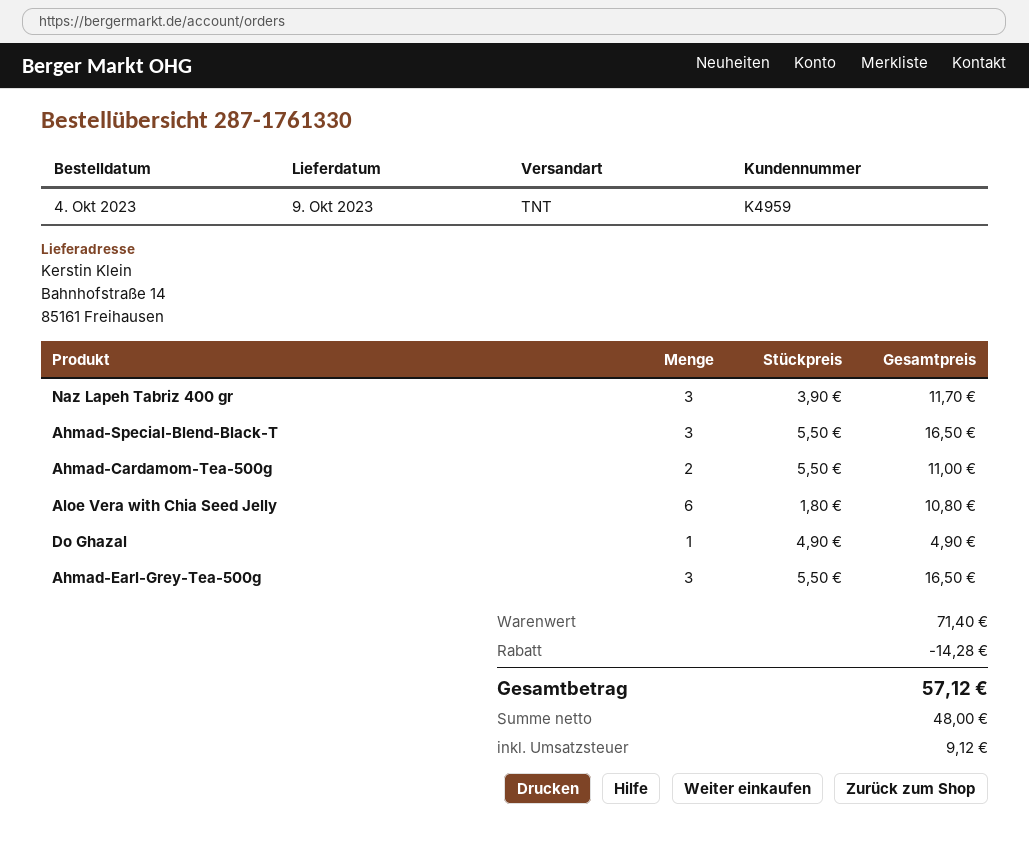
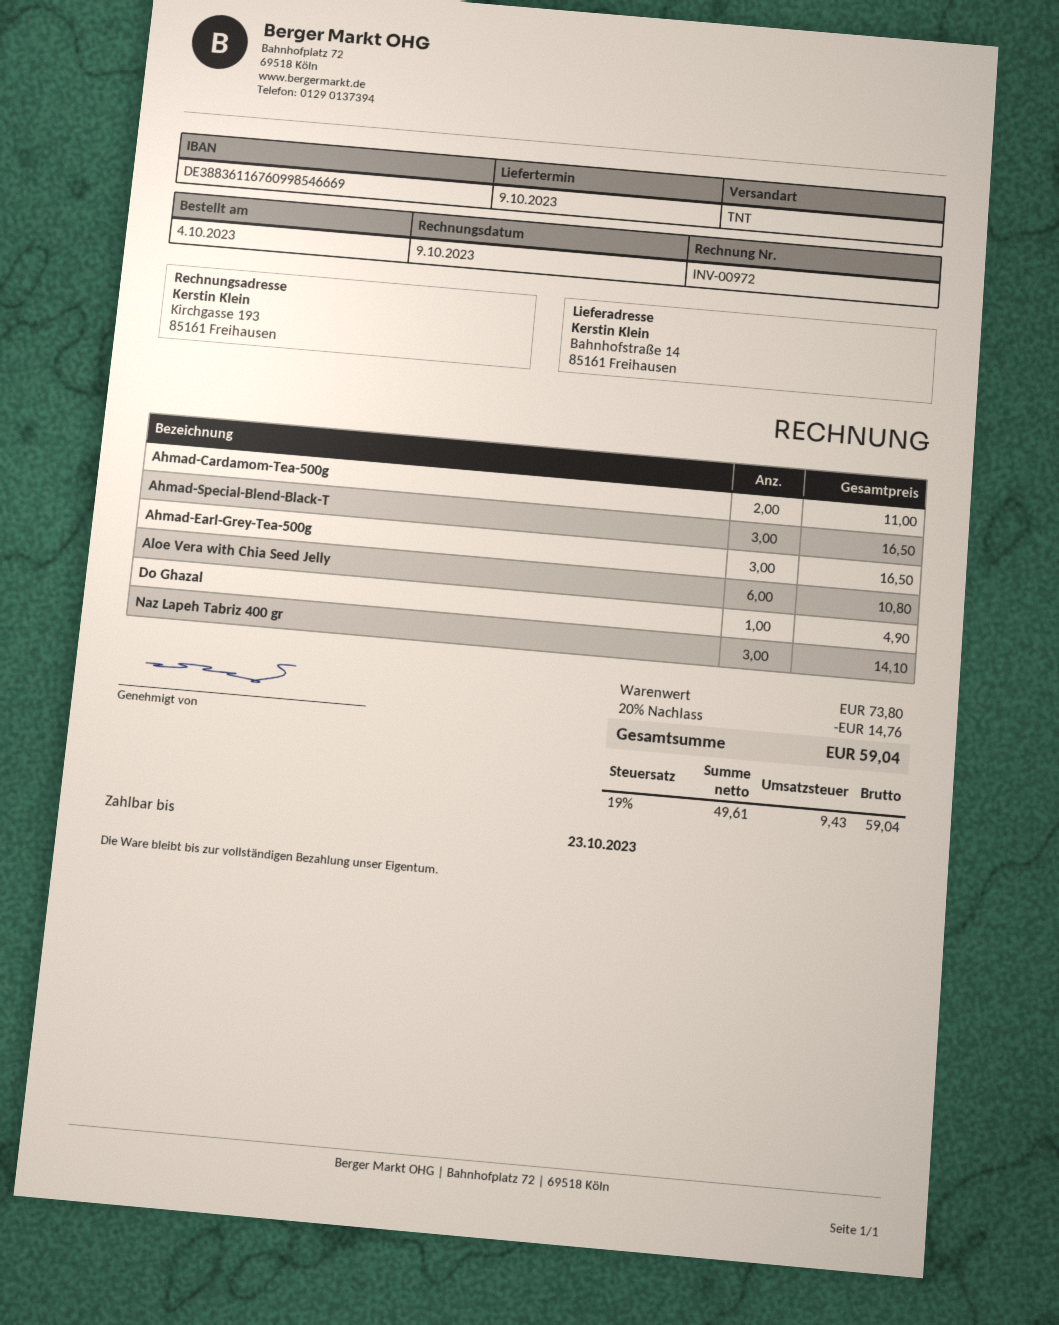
Naz Lapeh Tabriz 400 gr: 3 for 11.70 -> 3 for 14.10
subtotal: 71.40 -> 73.80
discount: 14.28 -> 14.76
net: 48.00 -> 49.61
tax: 9.12 -> 9.43
total: 57.12 -> 59.04

